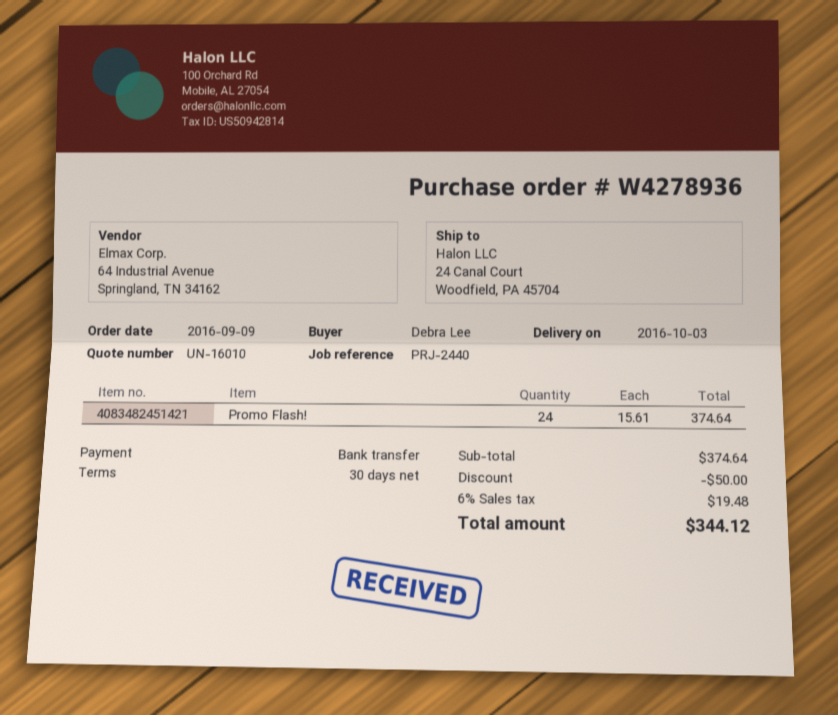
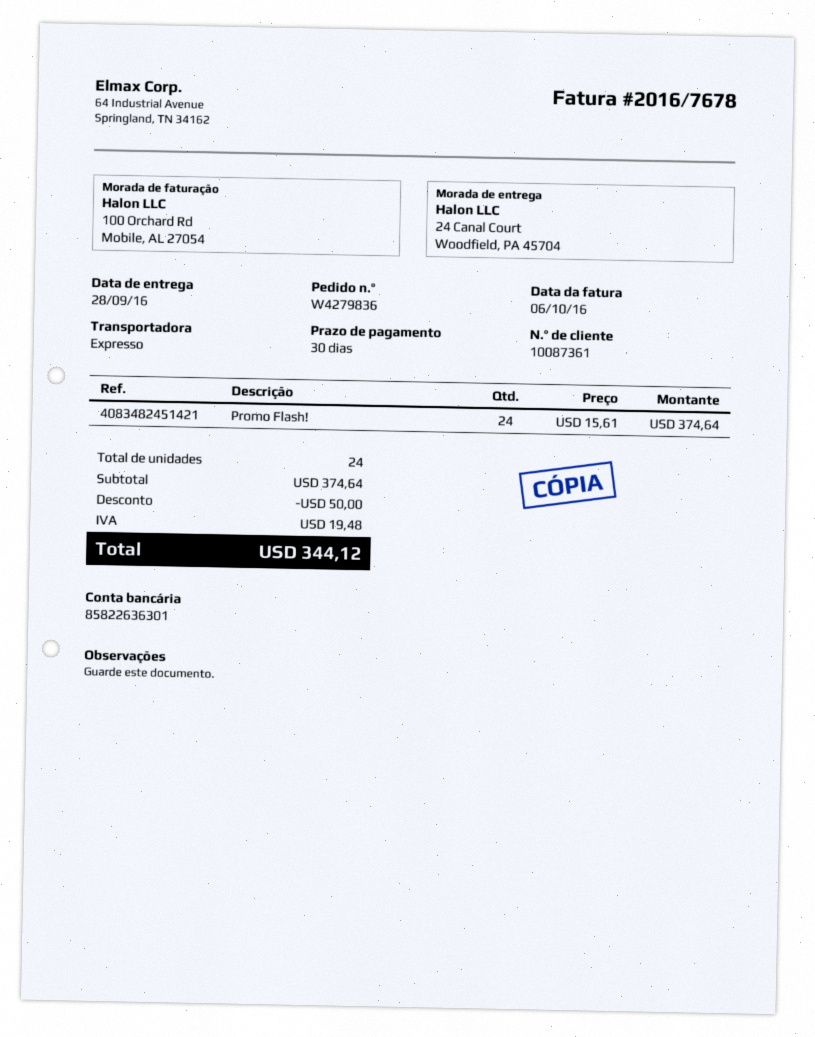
order number: W4278936 -> W4279836
delivery date: 2016-10-03 -> 2016-09-28

